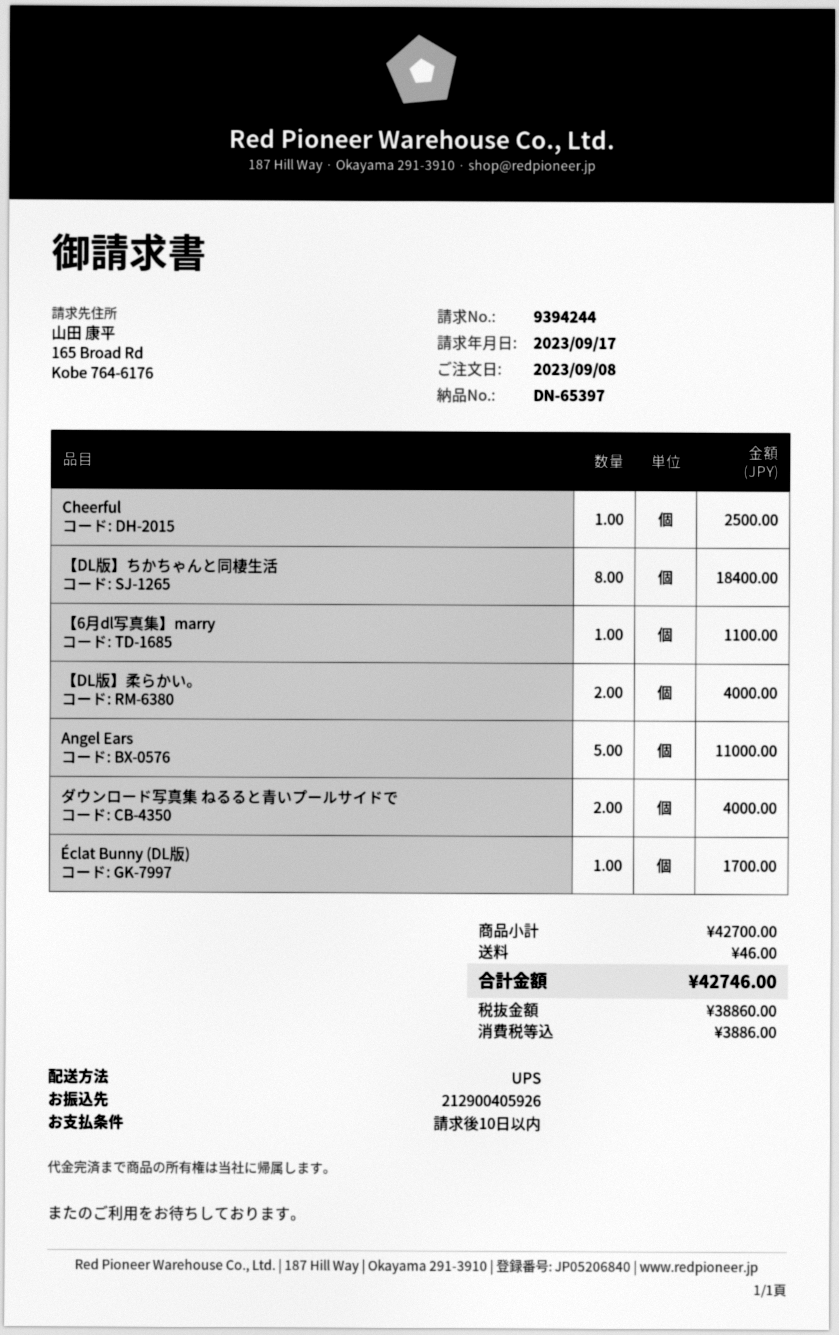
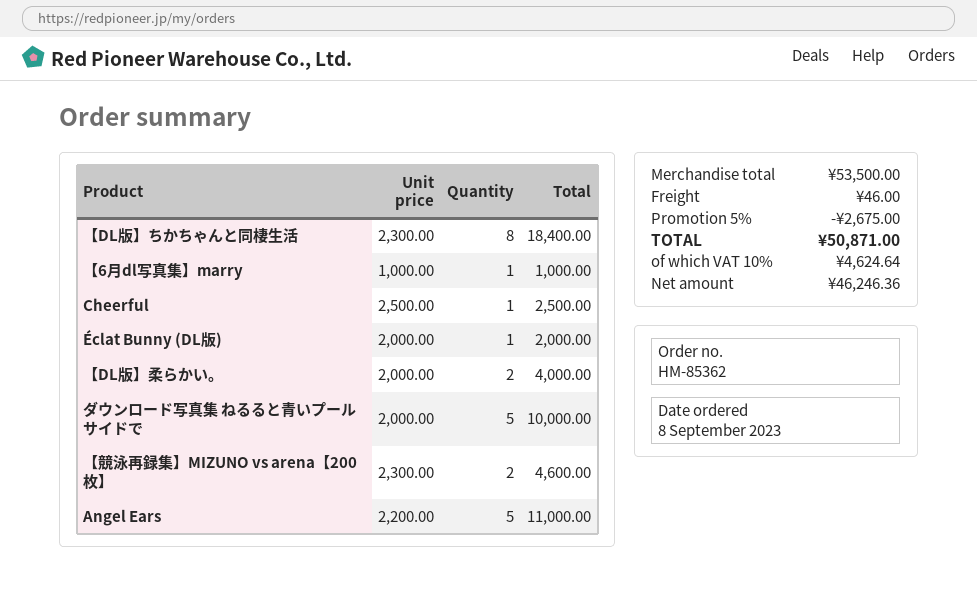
【6月dl写真集】marry: 1 for 1100.00 -> 1 for 1000.00
ダウンロード写真集 ねるると青いプールサイドで: 2 for 4000.00 -> 5 for 10000.00
Éclat Bunny (DL版): 1 for 1700.00 -> 1 for 2000.00
【競泳再録集】MIZUNO vs arena【200枚】: none -> 2 for 4600.00
subtotal: 42700.00 -> 53500.00
discount: none -> 5% = 2675.00
net: 38860.00 -> 46246.36
tax: 3886.00 -> 4624.64
total: 42746.00 -> 50871.00

